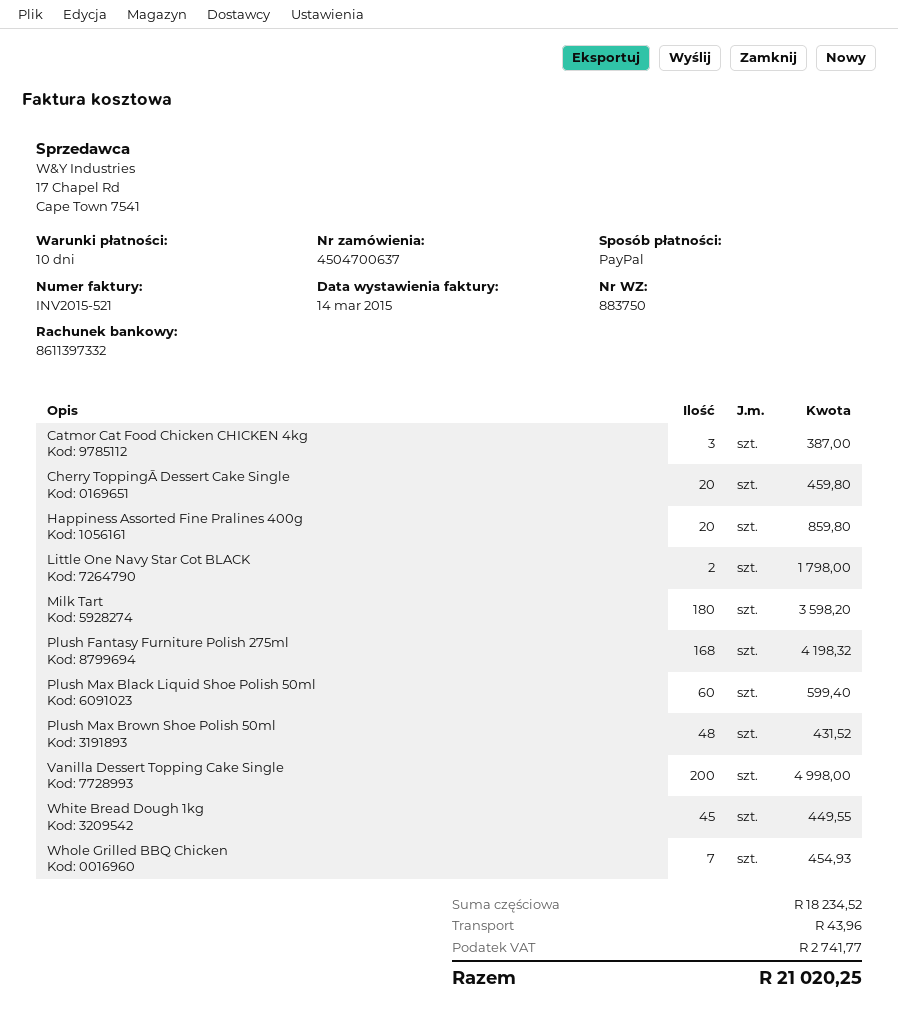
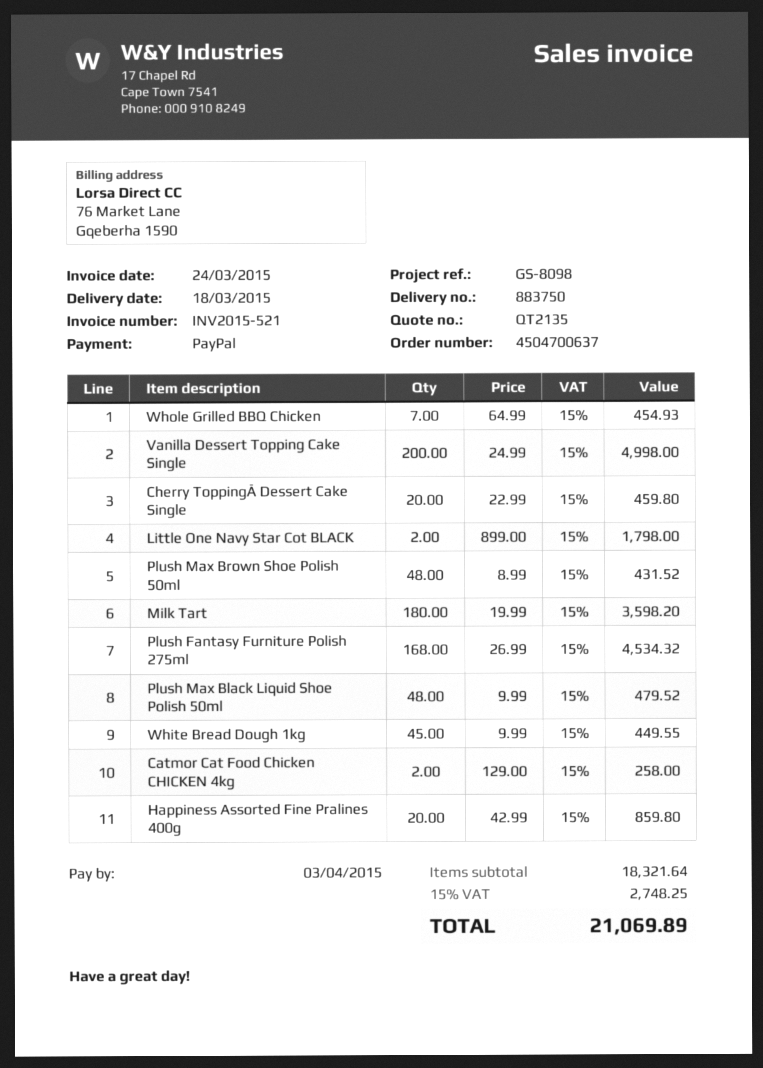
invoice date: 2015-03-14 -> 2015-03-24
Catmor Cat Food Chicken CHICKEN 4kg: 3 for 387.00 -> 2 for 258.00
Plush Fantasy Furniture Polish 275ml: 168 for 4198.32 -> 168 for 4534.32
Plush Max Black Liquid Shoe Polish 50ml: 60 for 599.40 -> 48 for 479.52
subtotal: 18234.52 -> 18321.64
shipping: 43.96 -> none
tax: 2741.77 -> 2748.25
total: 21020.25 -> 21069.89

